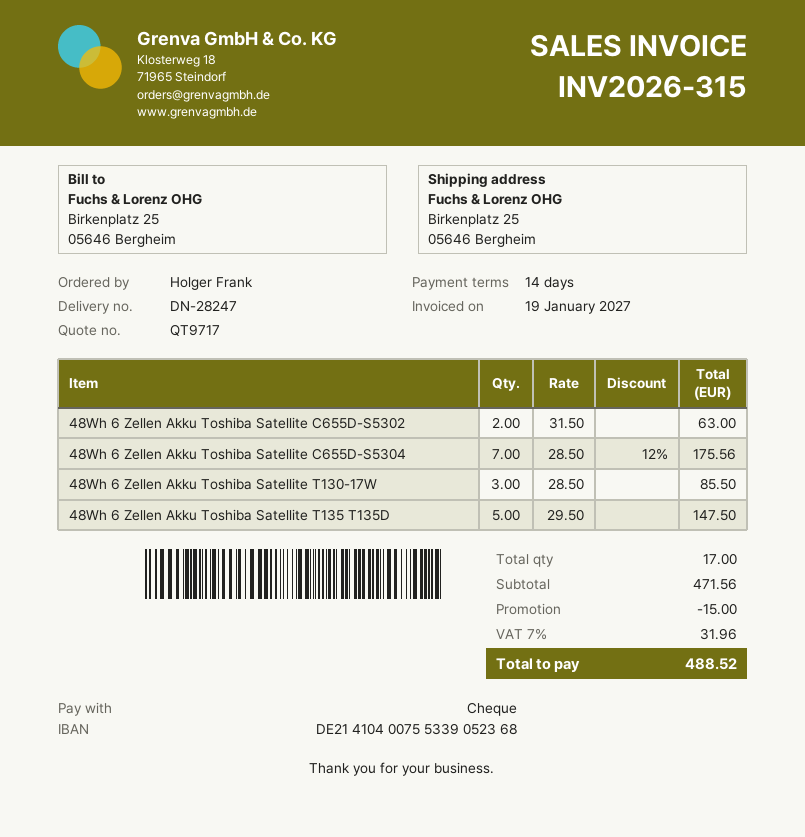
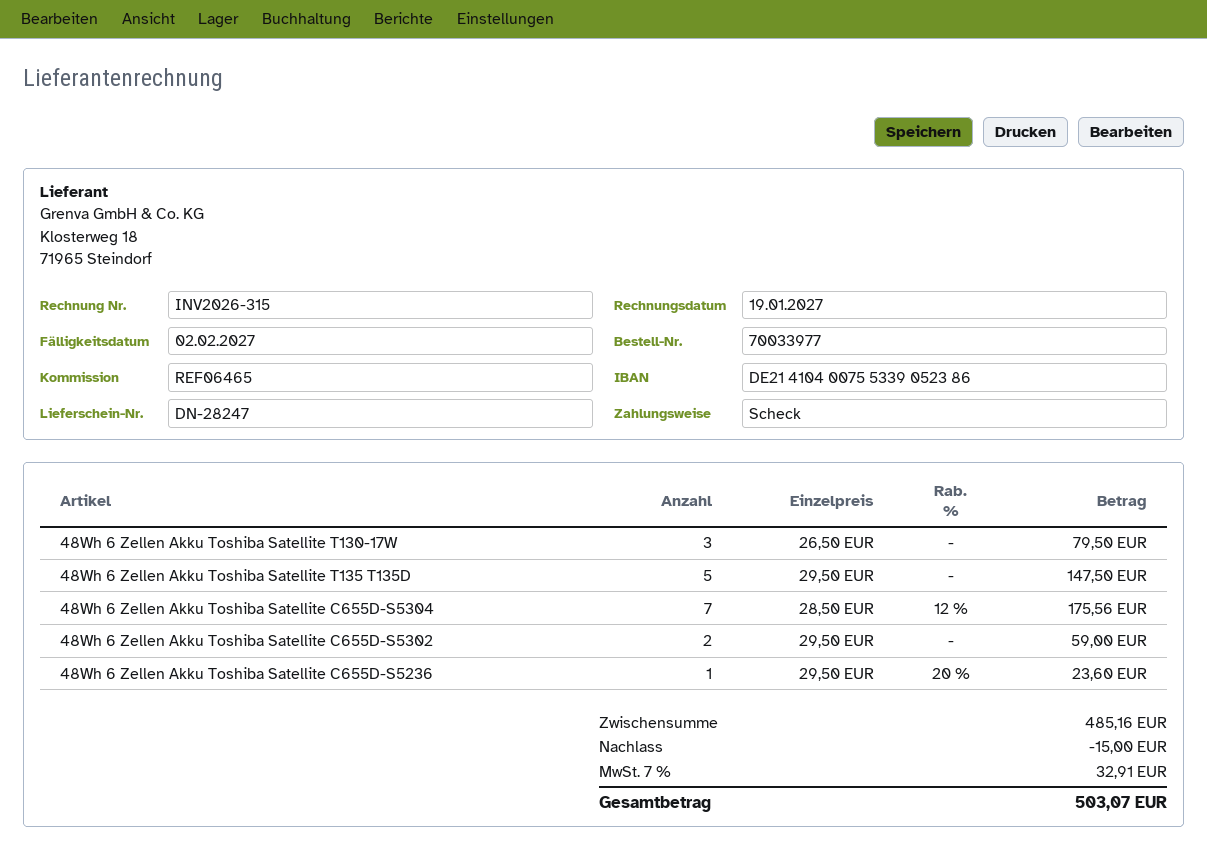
bank account: DE21410400755339052368 -> DE21410400755339052386
48Wh 6 Zellen Akku Toshiba Satellite C655D-S5302: 2 x 31.50 = 63.00 -> 2 x 29.50 = 59.00
48Wh 6 Zellen Akku Toshiba Satellite T130-17W: 3 x 28.50 = 85.50 -> 3 x 26.50 = 79.50
48Wh 6 Zellen Akku Toshiba Satellite C655D-S5236: none -> 1 x 29.50 - 20% = 23.60
subtotal: 471.56 -> 485.16
tax: 7% = 31.96 -> 7% = 32.91
total: 488.52 -> 503.07

